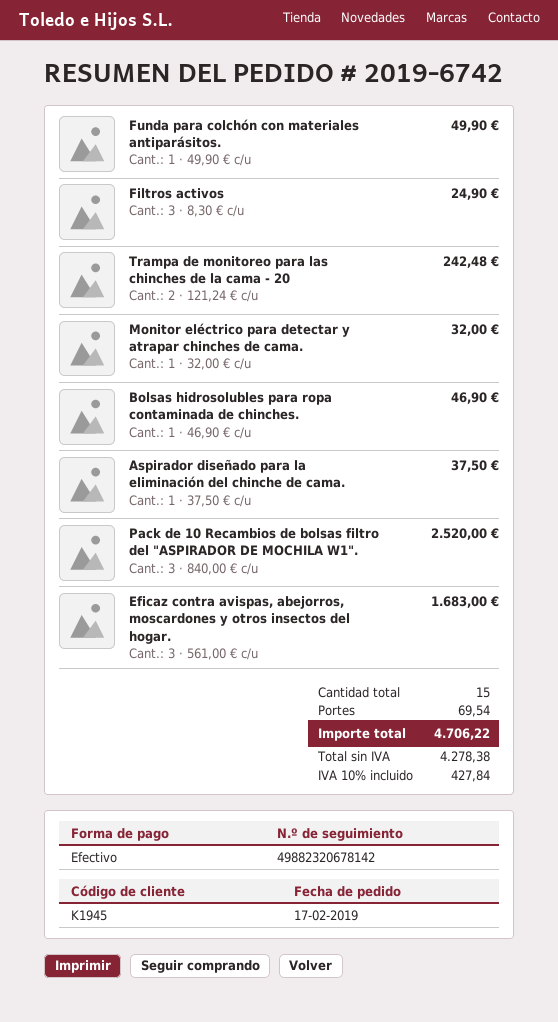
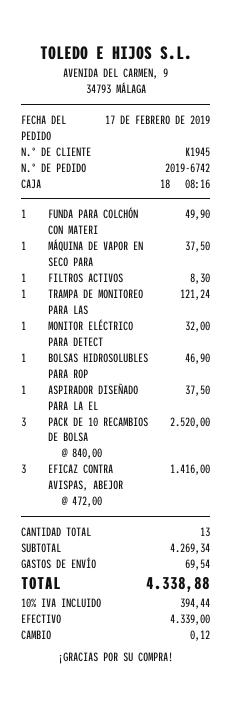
Filtros activos: 3 x 8.30 = 24.90 -> 1 x 8.30 = 8.30
Trampa de monitoreo para las chinches de la cama - 20: 2 x 121.24 = 242.48 -> 1 x 121.24 = 121.24
Eficaz contra avispas, abejorros, moscardones y otros insectos del hogar.: 3 x 561.00 = 1683.00 -> 3 x 472.00 = 1416.00
MÁQUINA DE VAPOR EN SECO PARA: none -> 1 x 37.50 = 37.50
total quantity: 15 -> 13
tax: 10% = 427.84 -> 10% = 394.44
total: 4706.22 -> 4338.88

